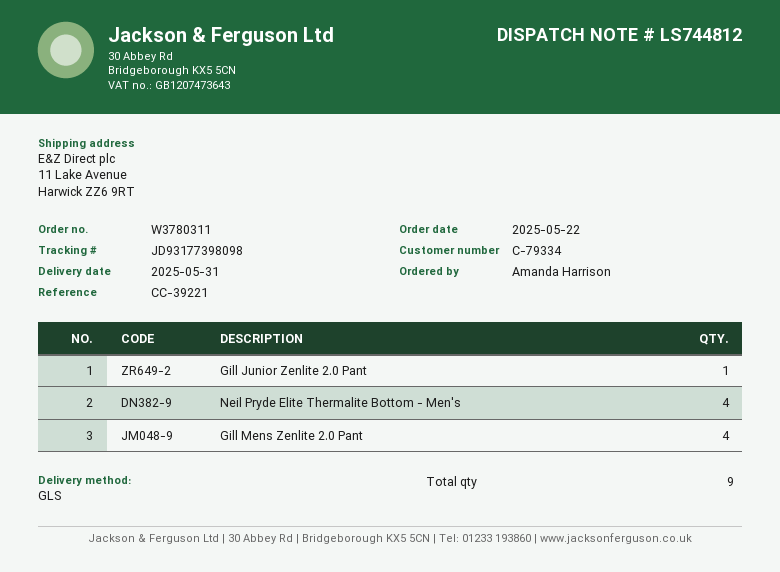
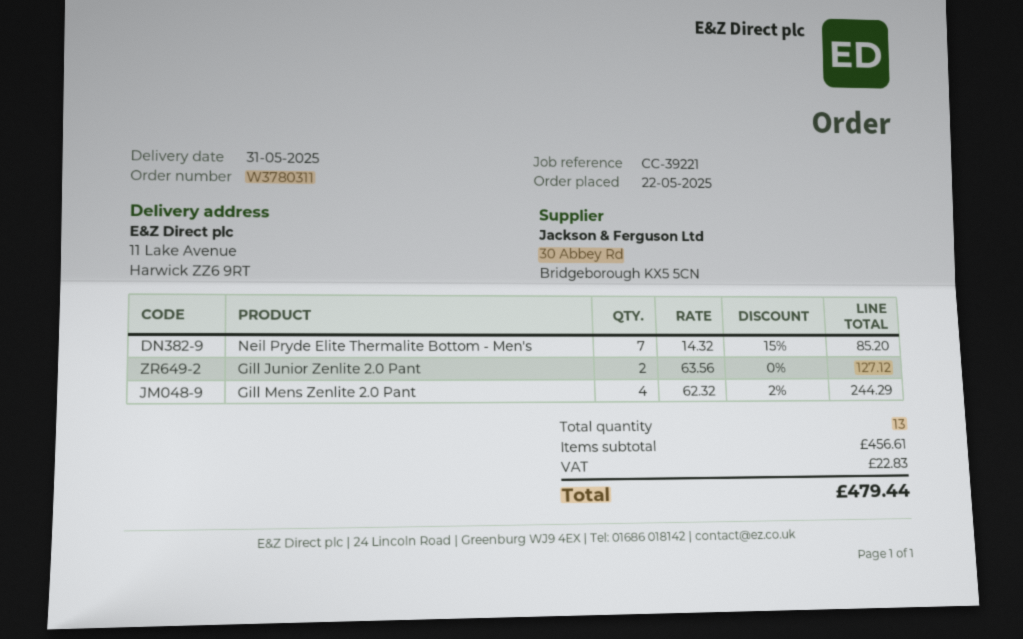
Gill Junior Zenlite 2.0 Pant: 1 -> 2
Neil Pryde Elite Thermalite Bottom - Men's: 4 -> 7
total quantity: 9 -> 13

